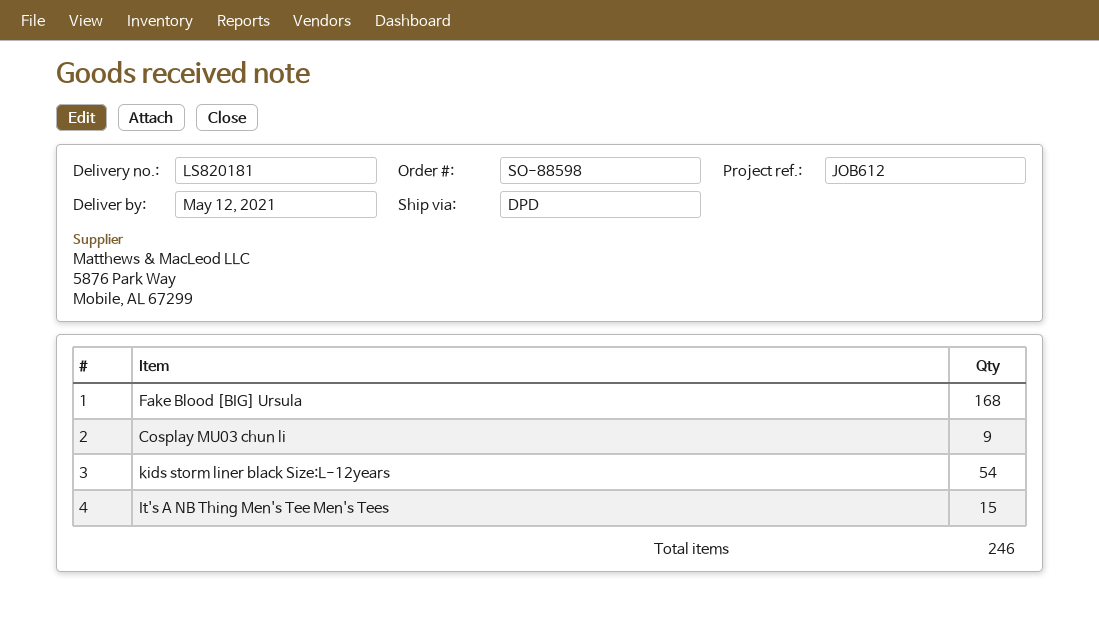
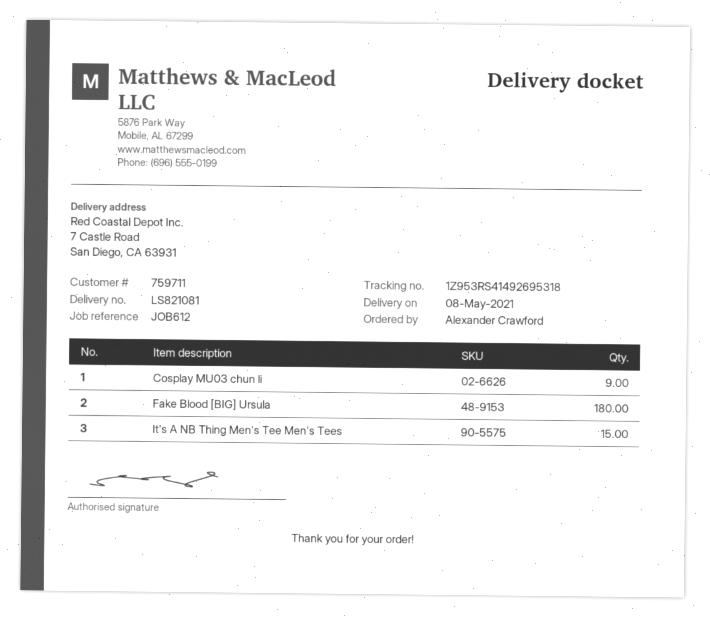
delivery note number: LS820181 -> LS821081
delivery date: 2021-05-12 -> 2021-05-08
Fake Blood [BIG] Ursula: 168 -> 180
kids storm liner black Size:L-12years: 54 -> none

